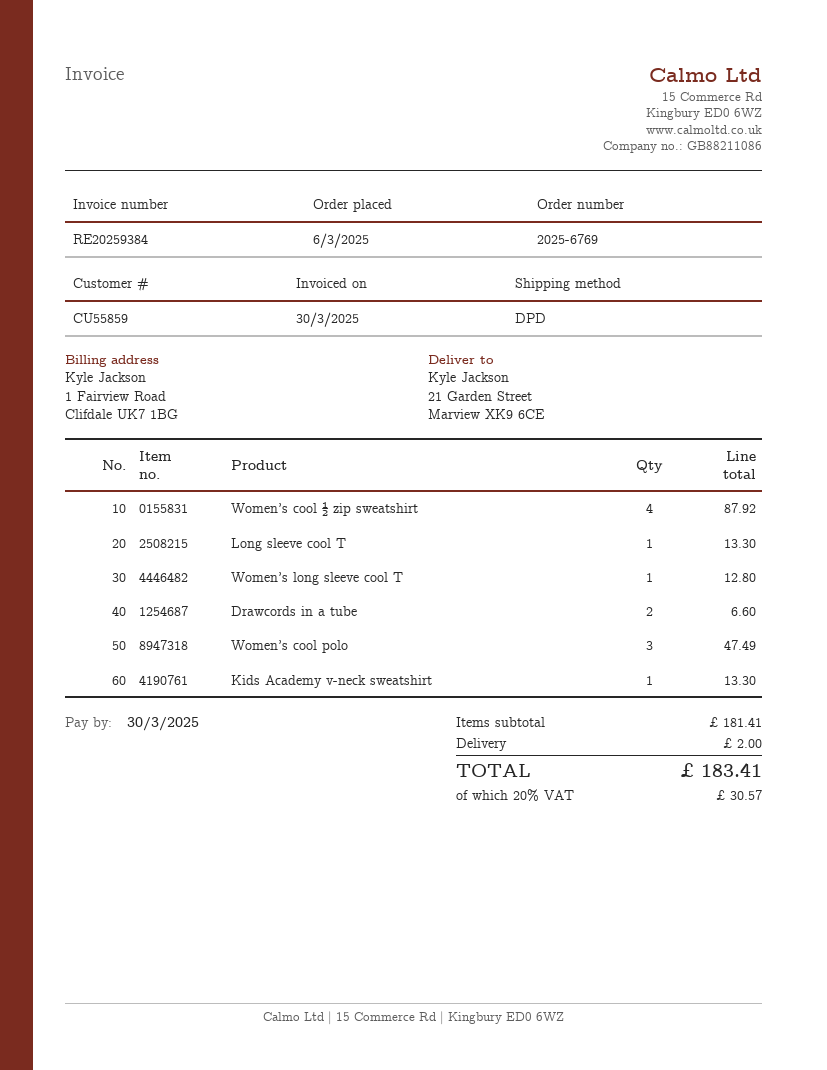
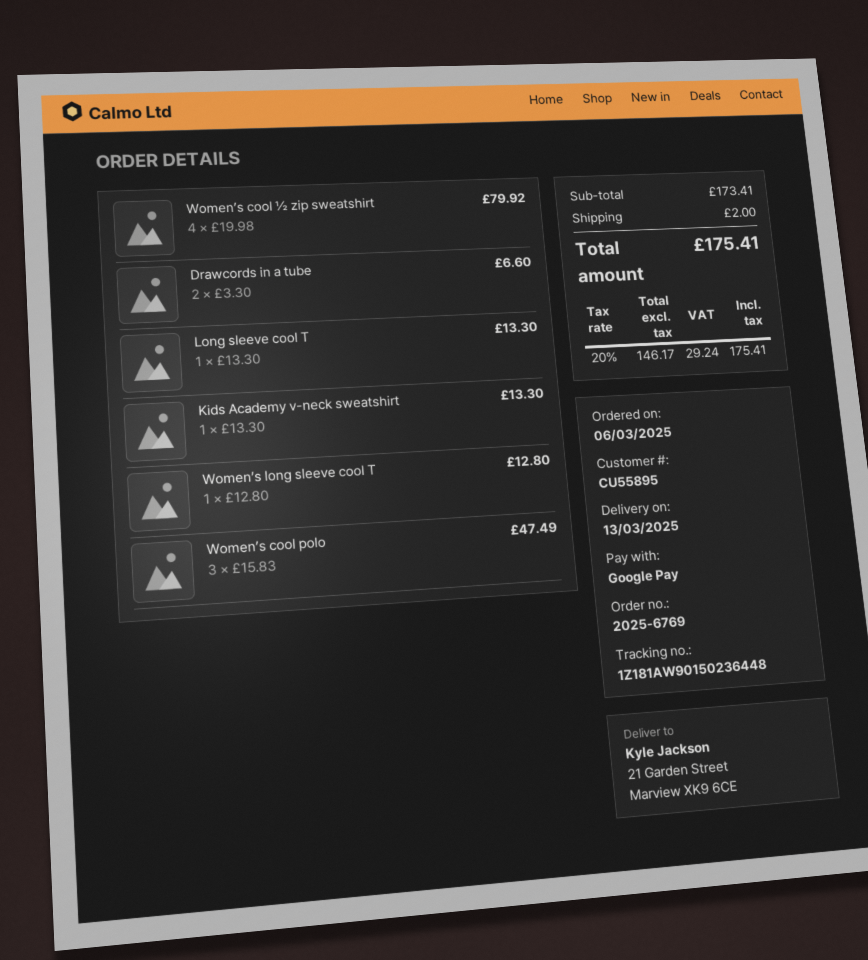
customer number: CU55859 -> CU55895
Women’s cool ½ zip sweatshirt: 4 for 87.92 -> 4 for 79.92
subtotal: 181.41 -> 173.41
tax: 20% = 30.57 -> 20% = 29.24
total: 183.41 -> 175.41

